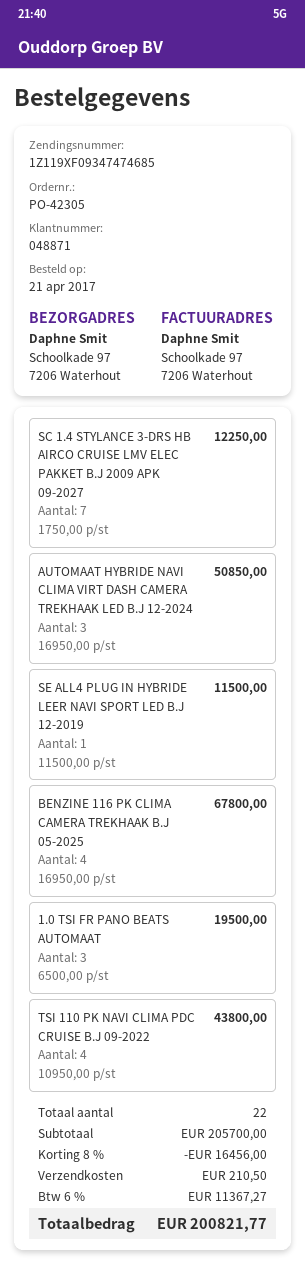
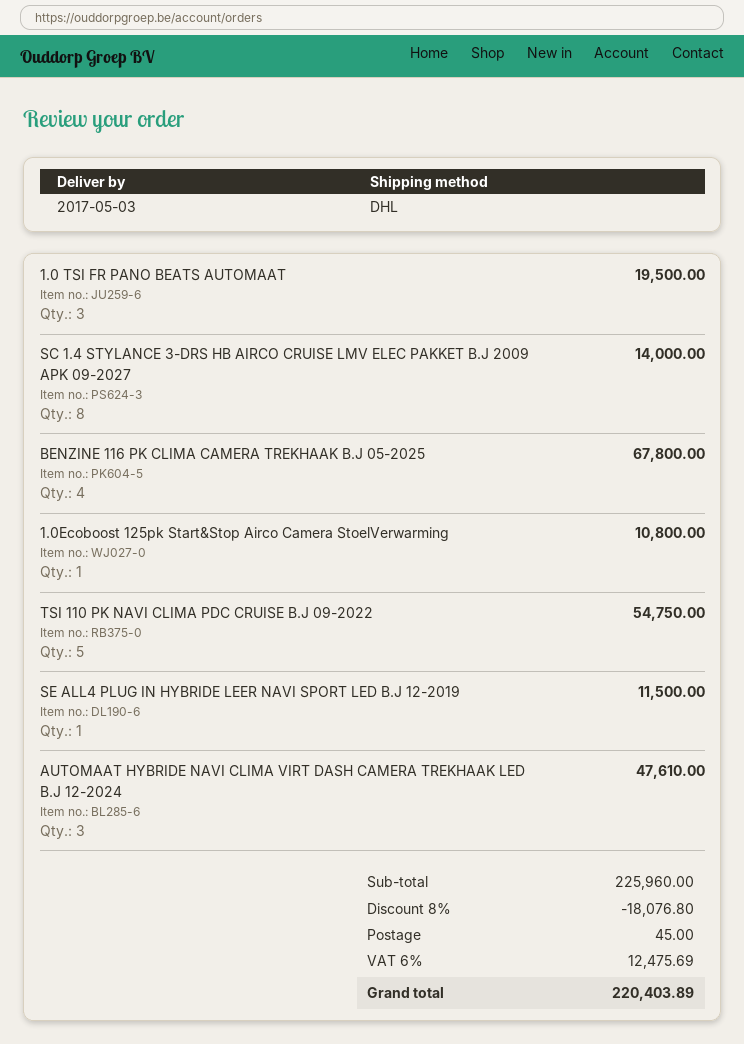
SC 1.4 STYLANCE 3-DRS HB AIRCO CRUISE LMV ELEC PAKKET B.J 2009 APK 09-2027: 7 for 12250.00 -> 8 for 14000.00
AUTOMAAT HYBRIDE NAVI CLIMA VIRT DASH CAMERA TREKHAAK LED B.J 12-2024: 3 for 50850.00 -> 3 for 47610.00
TSI 110 PK NAVI CLIMA PDC CRUISE B.J 09-2022: 4 for 43800.00 -> 5 for 54750.00
1.0Ecoboost 125pk Start&Stop Airco Camera StoelVerwarming: none -> 1 for 10800.00
subtotal: 205700.00 -> 225960.00
discount: 8% = 16456.00 -> 8% = 18076.80
shipping: 210.50 -> 45.00
tax: 6% = 11367.27 -> 6% = 12475.69
total: 200821.77 -> 220403.89

